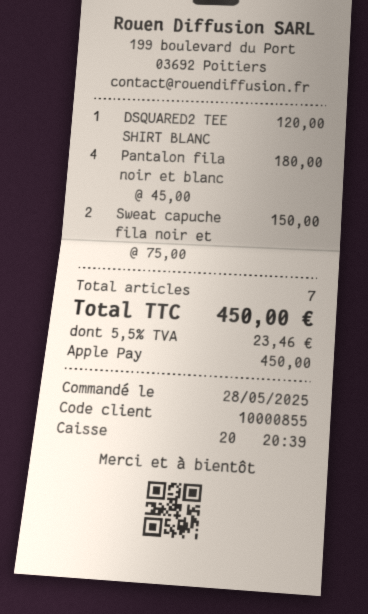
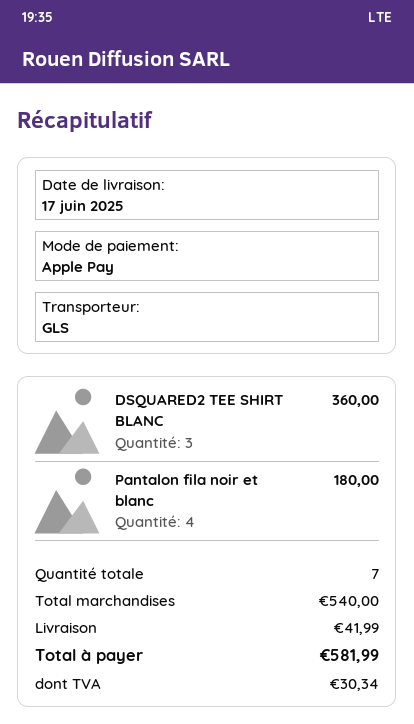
DSQUARED2 TEE SHIRT BLANC: 1 for 120.00 -> 3 for 360.00
Sweat capuche fila noir et: 2 for 150.00 -> none
shipping: none -> 41.99
tax: 23.46 -> 30.34
total: 450.00 -> 581.99

